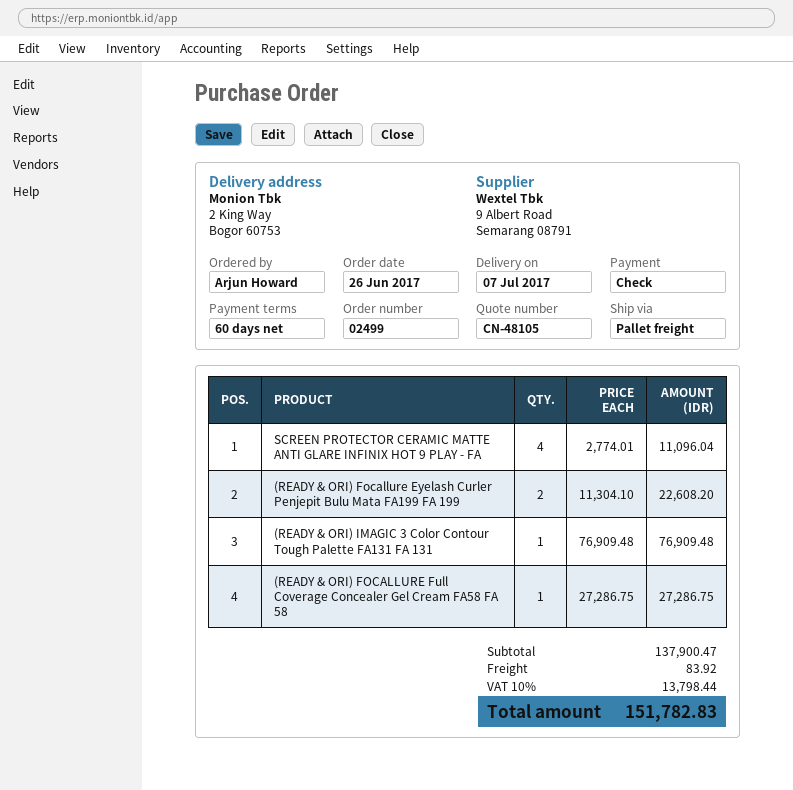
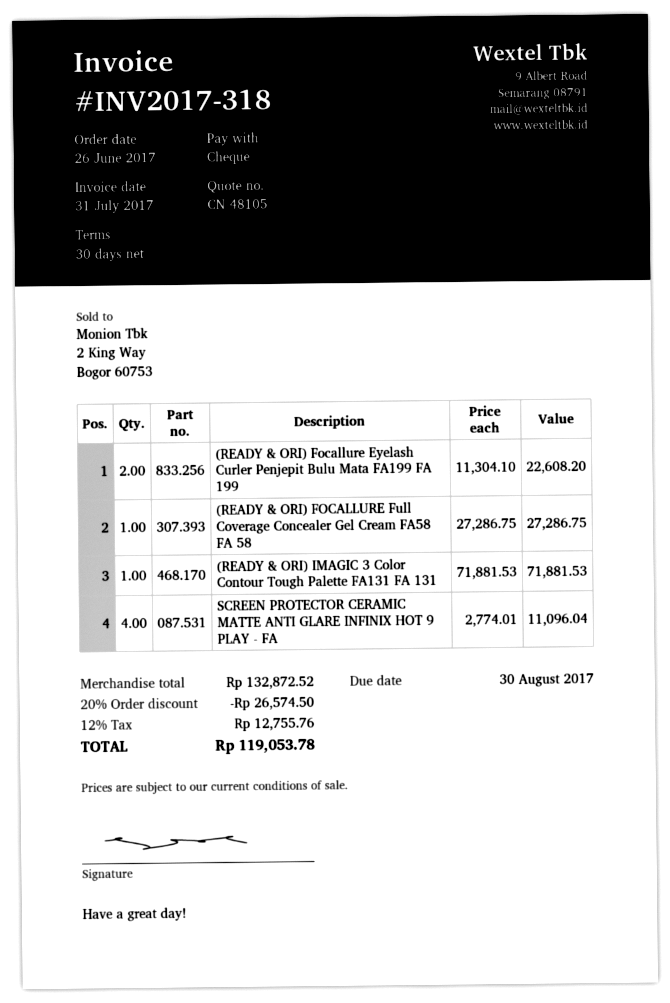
payment terms: 60 days -> 30 days
(READY & ORI) IMAGIC 3 Color Contour Tough Palette FA131 FA 131: 1 x 76909.48 = 76909.48 -> 1 x 71881.53 = 71881.53
subtotal: 137900.47 -> 132872.52
discount: none -> 20% = 26574.50
shipping: 83.92 -> none
tax: 10% = 13798.44 -> 12% = 12755.76
total: 151782.83 -> 119053.78

